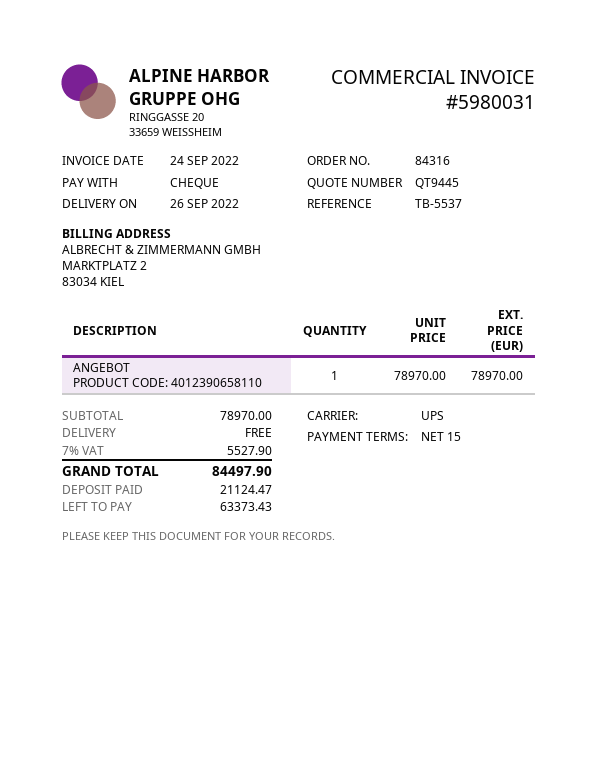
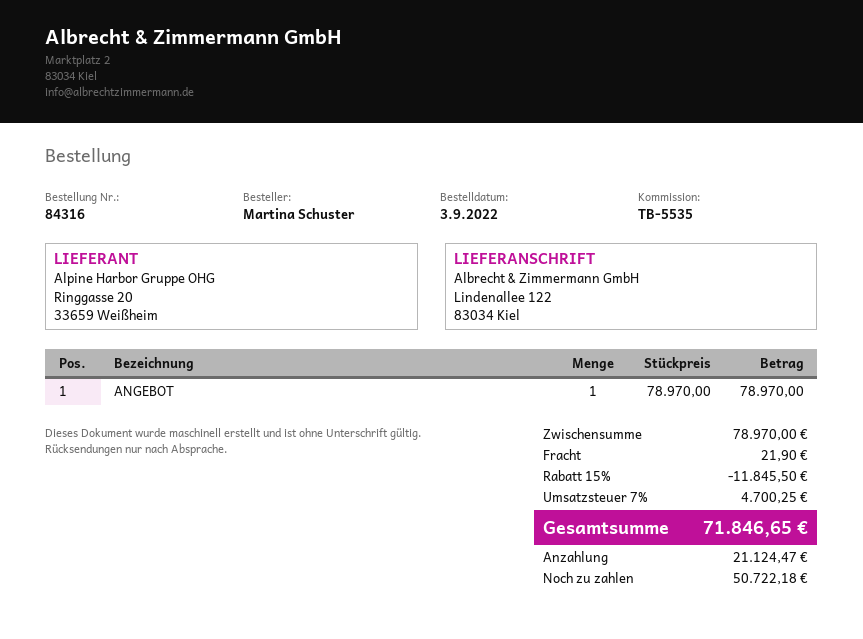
reference: TB-5537 -> TB-5535
discount: none -> 15% = 11845.50
shipping: 0.00 -> 21.90
tax: 7% = 5527.90 -> 7% = 4700.25
total: 84497.90 -> 71846.65
balance: 63373.43 -> 50722.18

